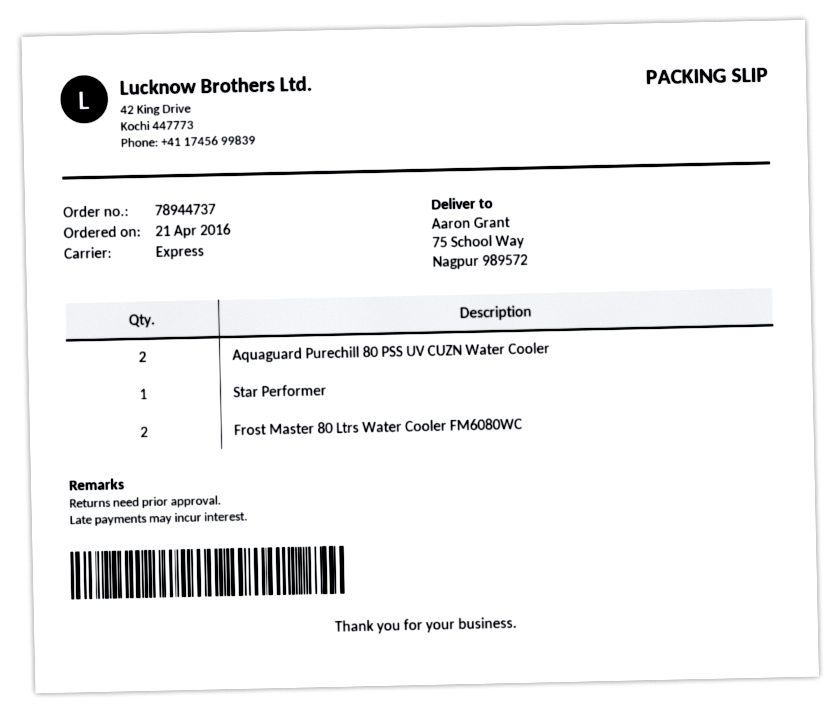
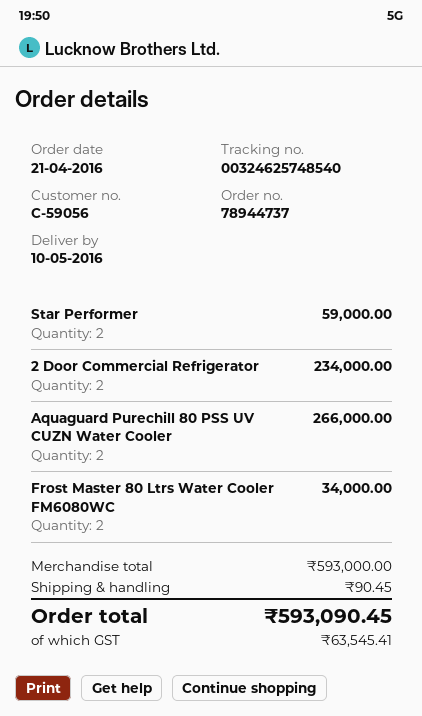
Star Performer: 1 -> 2
2 Door Commercial Refrigerator: none -> 2

